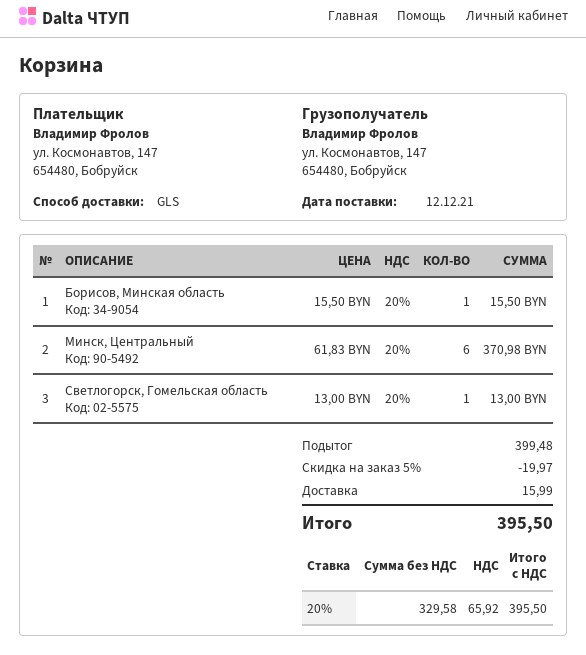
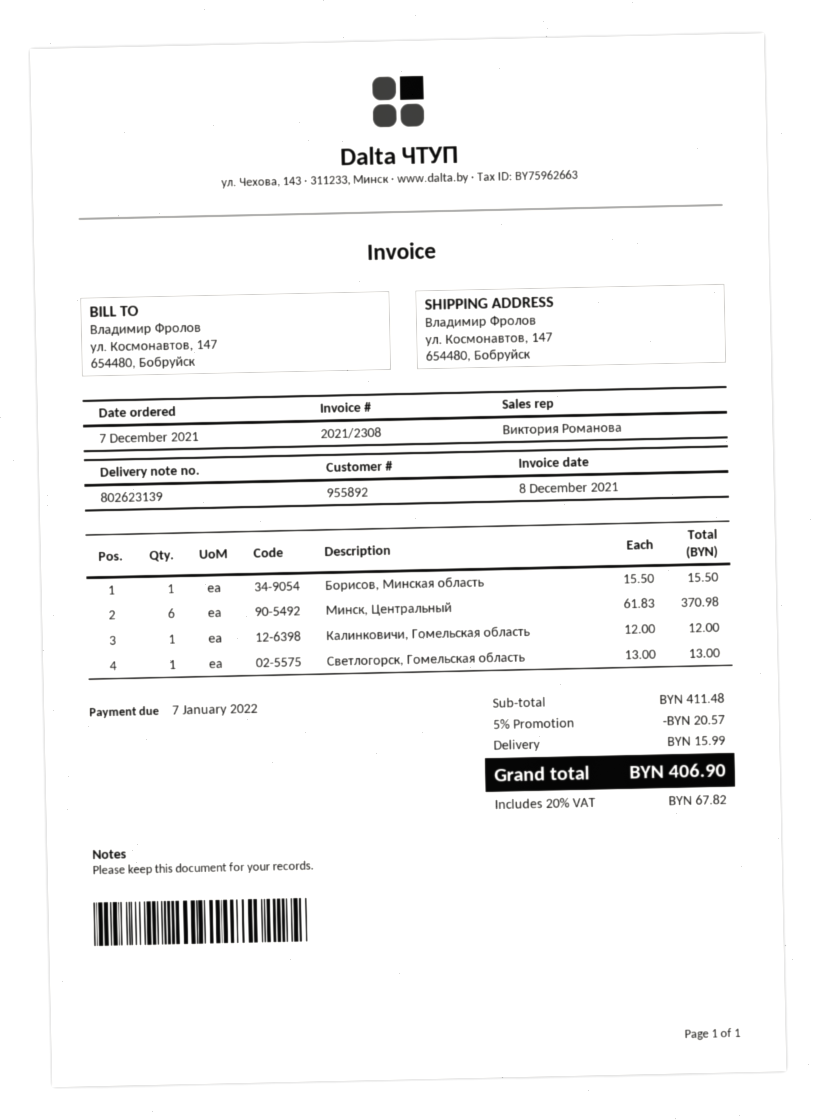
Калинковичи, Гомельская область: none -> 1 x 12.00 = 12.00
subtotal: 399.48 -> 411.48
discount: 5% = 19.97 -> 5% = 20.57
tax: 20% = 65.92 -> 20% = 67.82
total: 395.50 -> 406.90

